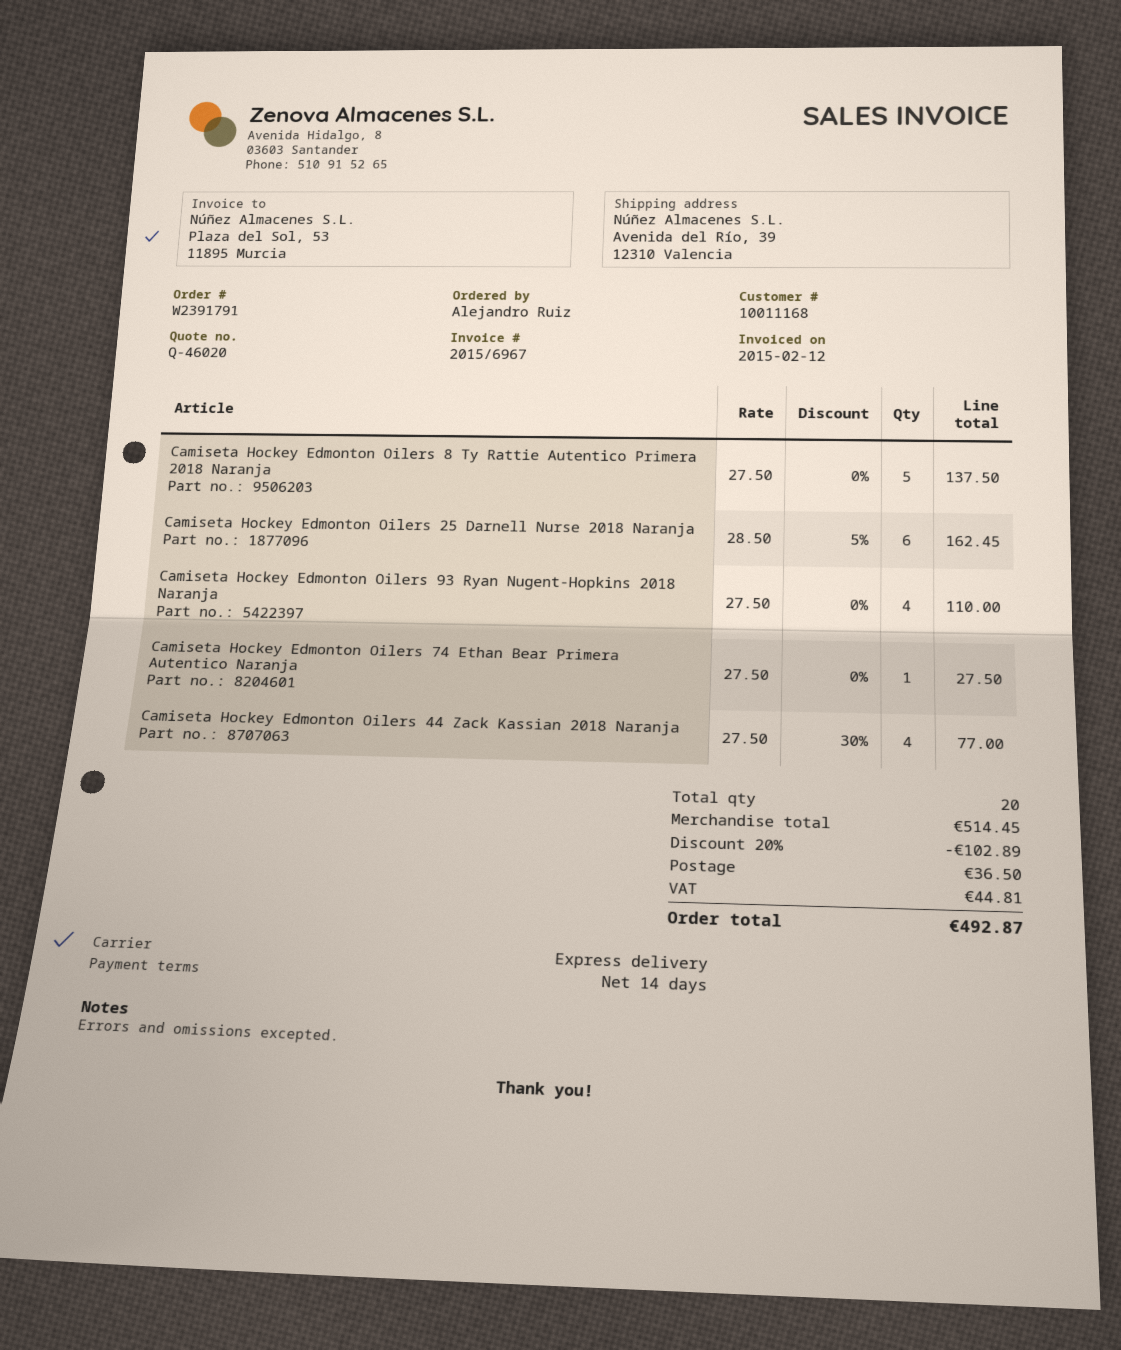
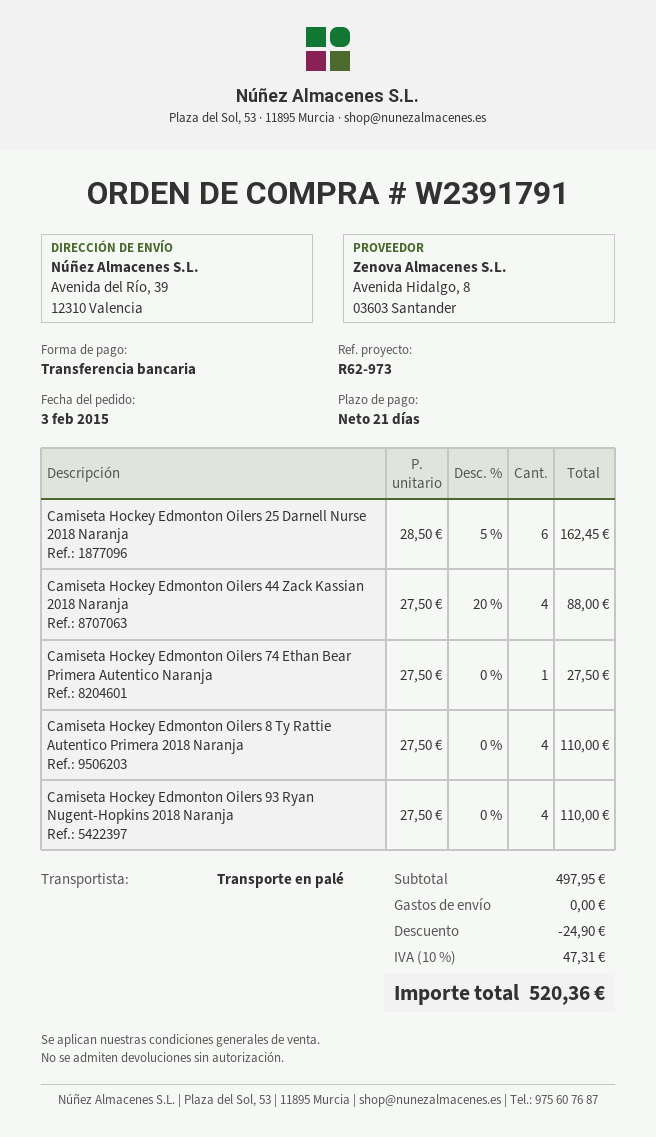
payment terms: 14 days -> 21 days
shipping method: express -> pallet freight
Camiseta Hockey Edmonton Oilers 8 Ty Rattie Autentico Primera 2018 Naranja: 5 x 27.50 = 137.50 -> 4 x 27.50 = 110.00
Camiseta Hockey Edmonton Oilers 44 Zack Kassian 2018 Naranja: 4 x 27.50 - 30% = 77.00 -> 4 x 27.50 - 20% = 88.00
subtotal: 514.45 -> 497.95
discount: 102.89 -> 24.90
shipping: 36.50 -> 0.00
tax: 44.81 -> 47.31
total: 492.87 -> 520.36

